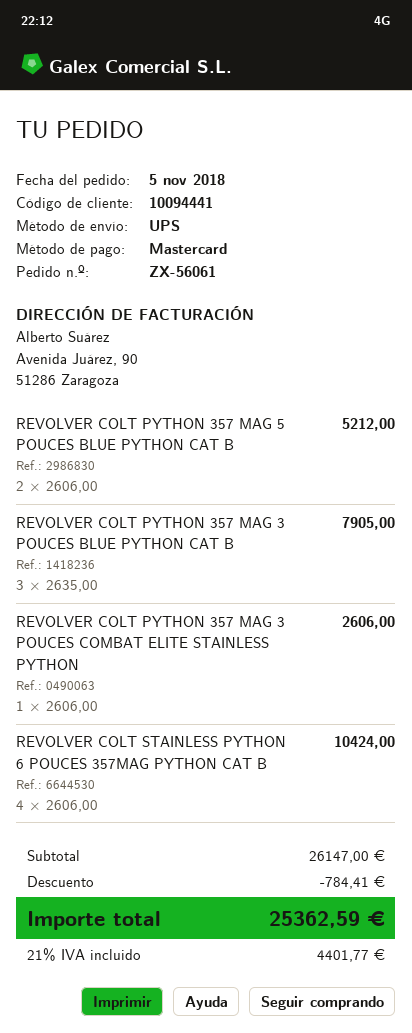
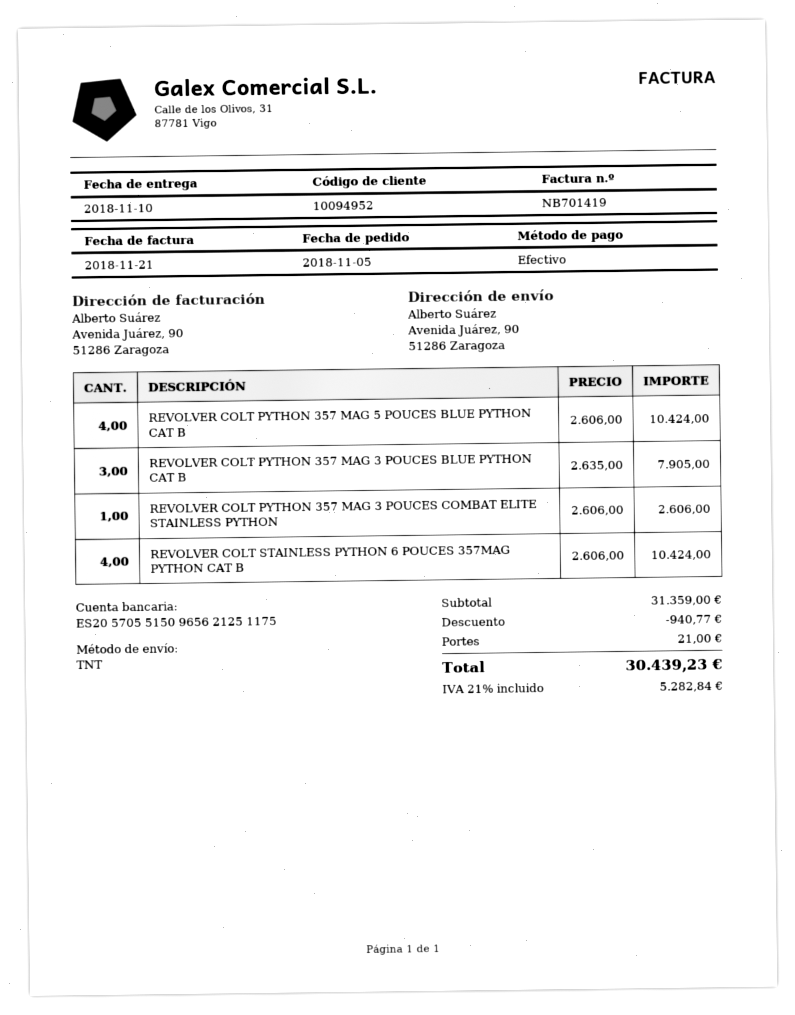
customer number: 10094441 -> 10094952
payment method: Mastercard -> cash
shipping method: UPS -> TNT
REVOLVER COLT PYTHON 357 MAG 5 POUCES BLUE PYTHON CAT B: 2 x 2606.00 = 5212.00 -> 4 x 2606.00 = 10424.00
subtotal: 26147.00 -> 31359.00
discount: 784.41 -> 940.77
shipping: none -> 21.00
tax: 21% = 4401.77 -> 21% = 5282.84
total: 25362.59 -> 30439.23

